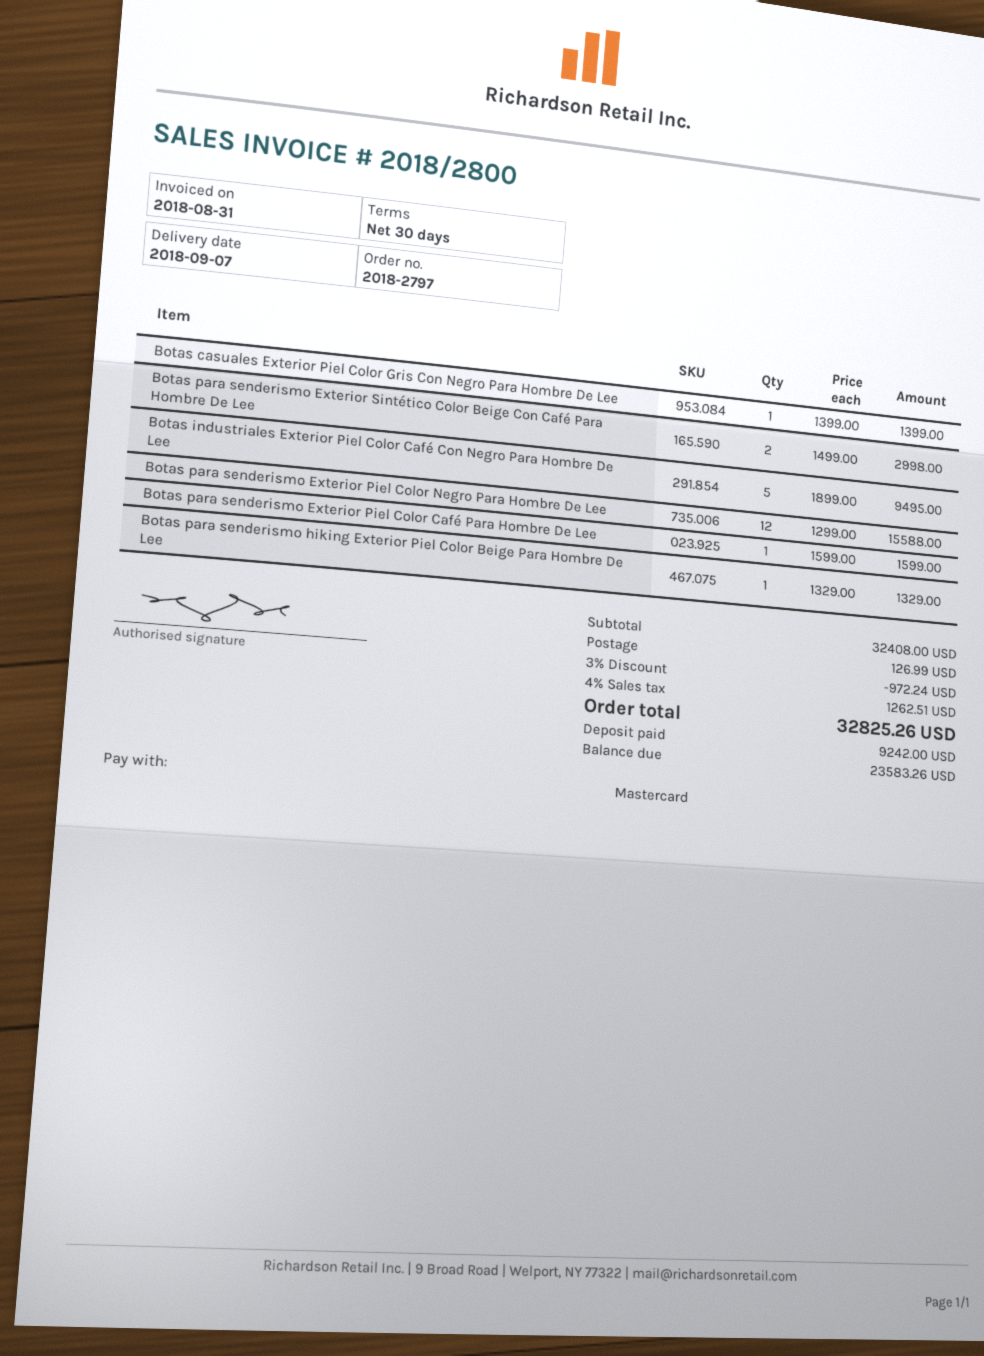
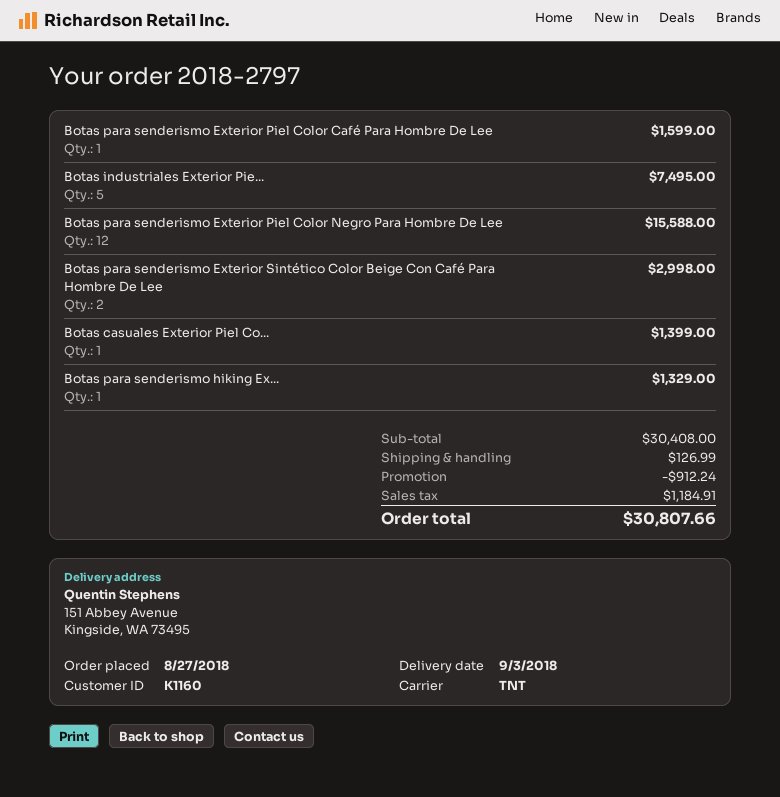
delivery date: 2018-09-07 -> 2018-09-03
Botas industriales Exterior Piel Color Café Con Negro Para Hombre De Lee: 5 for 9495.00 -> 5 for 7495.00
subtotal: 32408.00 -> 30408.00
discount: 972.24 -> 912.24
tax: 1262.51 -> 1184.91
total: 32825.26 -> 30807.66

